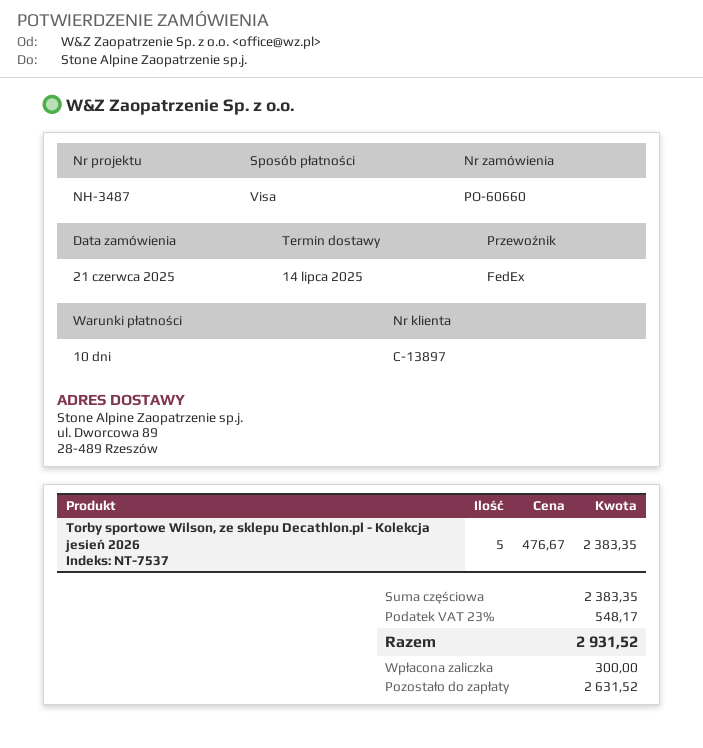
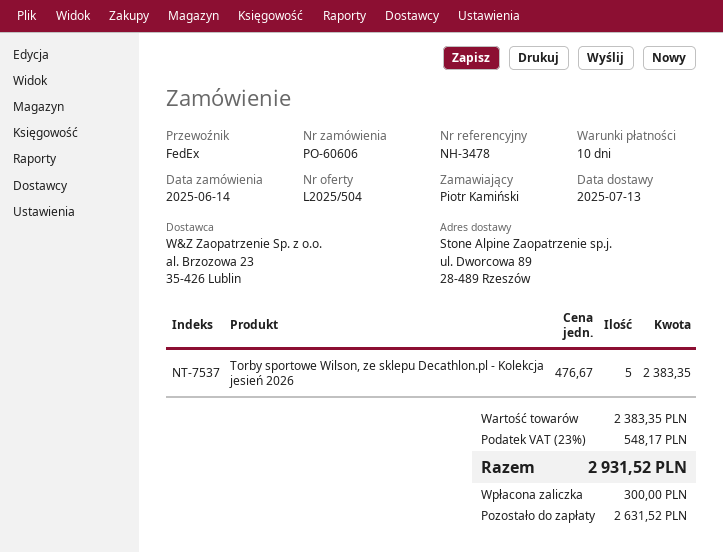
order number: PO-60660 -> PO-60606
order date: 2025-06-21 -> 2025-06-14
delivery date: 2025-07-14 -> 2025-07-13
reference: NH-3487 -> NH-3478

